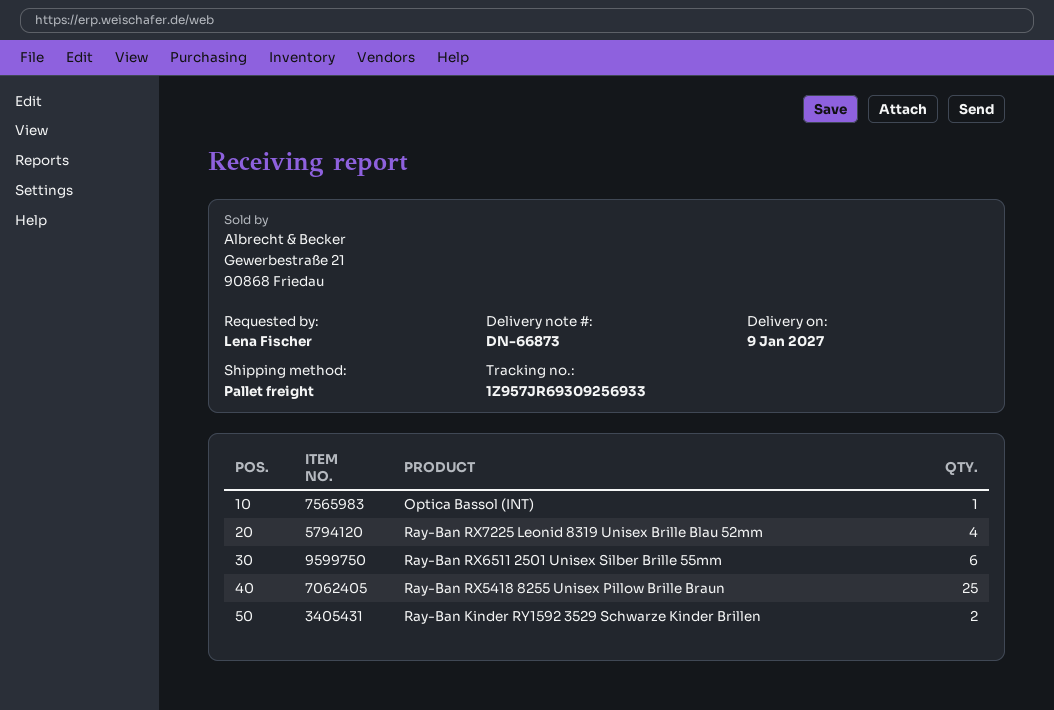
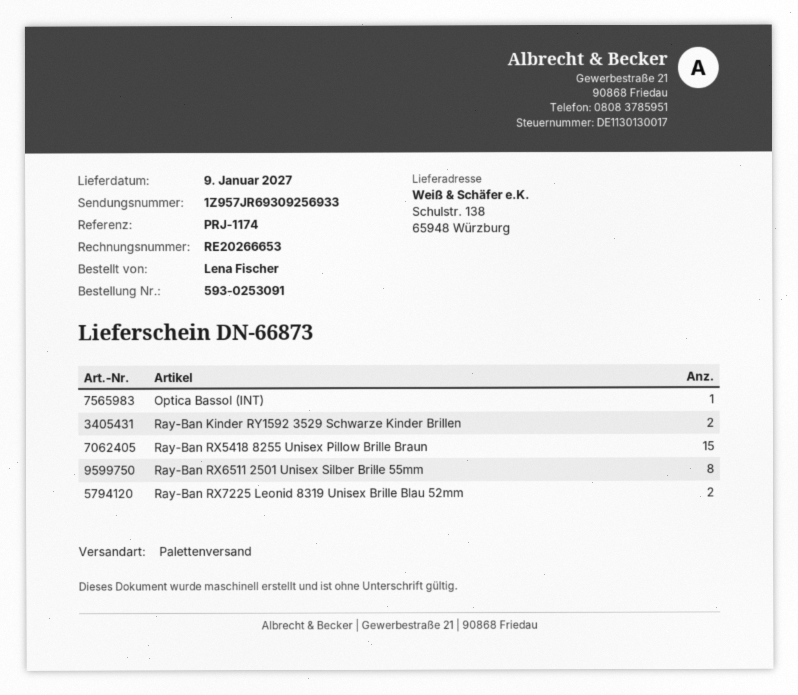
Ray-Ban RX7225 Leonid 8319 Unisex Brille Blau 52mm: 4 -> 2
Ray-Ban RX6511 2501 Unisex Silber Brille 55mm: 6 -> 8
Ray-Ban RX5418 8255 Unisex Pillow Brille Braun: 25 -> 15

